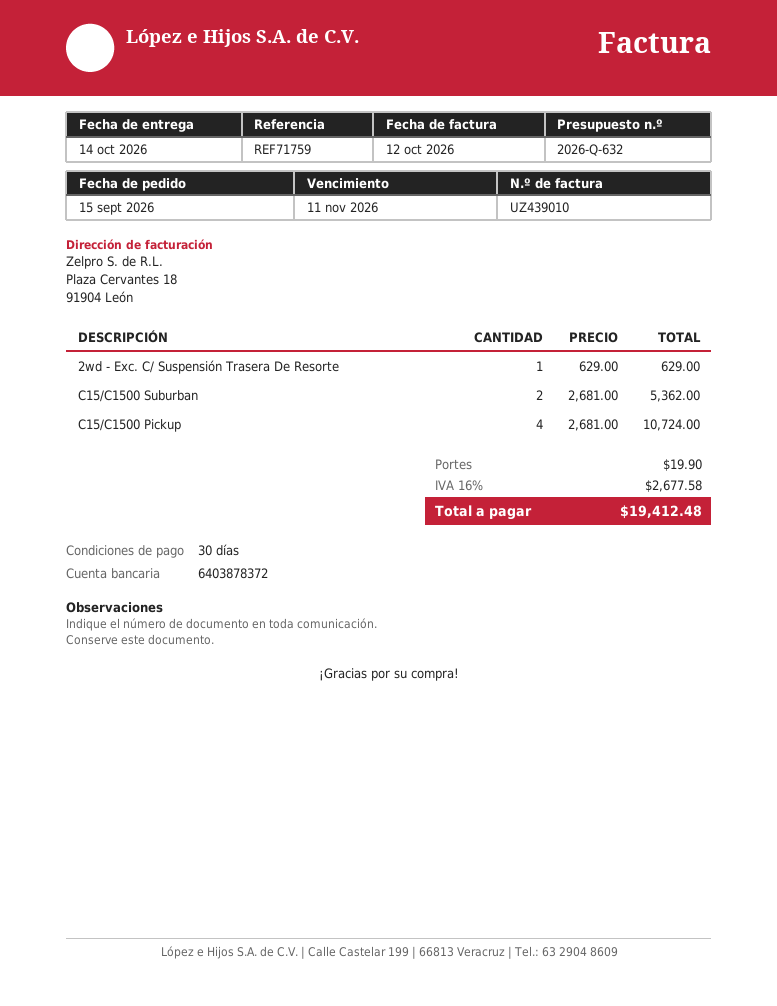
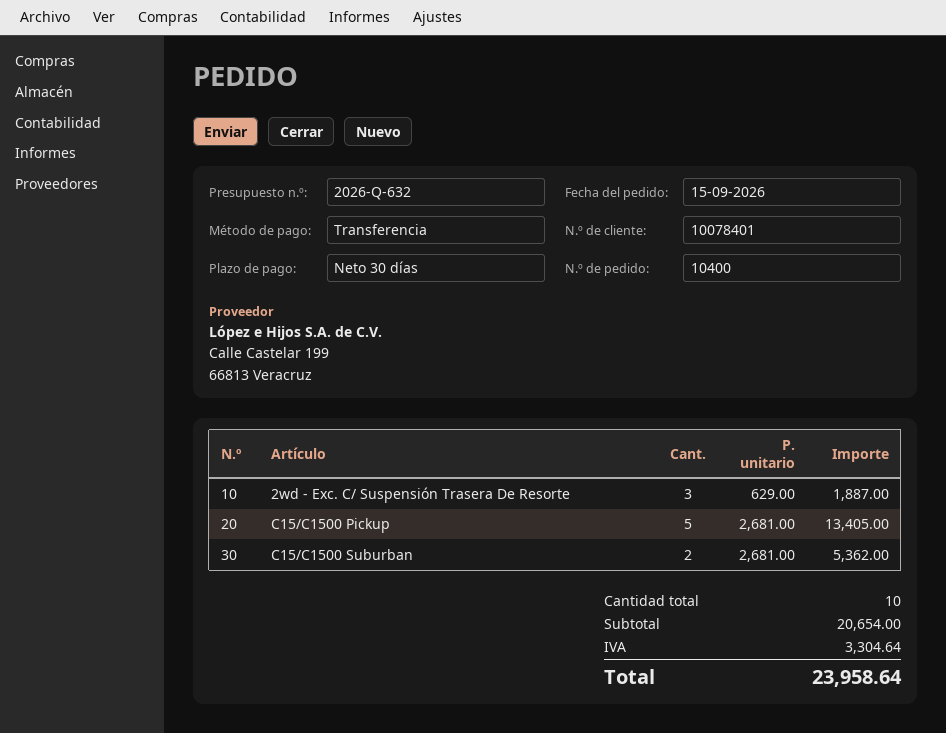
2wd - Exc. C/ Suspensión Trasera De Resorte: 1 x 629.00 = 629.00 -> 3 x 629.00 = 1887.00
C15/C1500 Pickup: 4 x 2681.00 = 10724.00 -> 5 x 2681.00 = 13405.00
shipping: 19.90 -> none
tax: 2677.58 -> 3304.64
total: 19412.48 -> 23958.64

